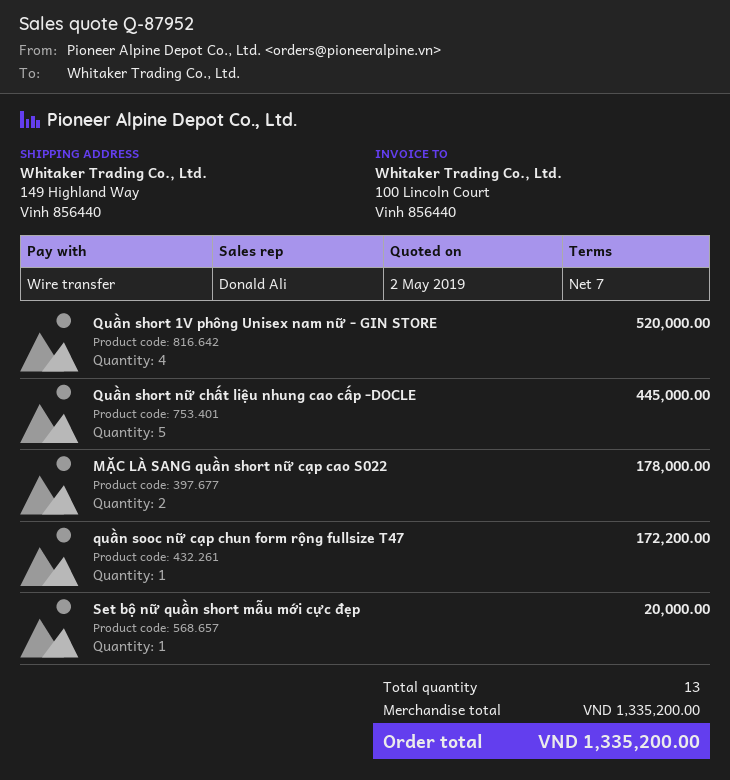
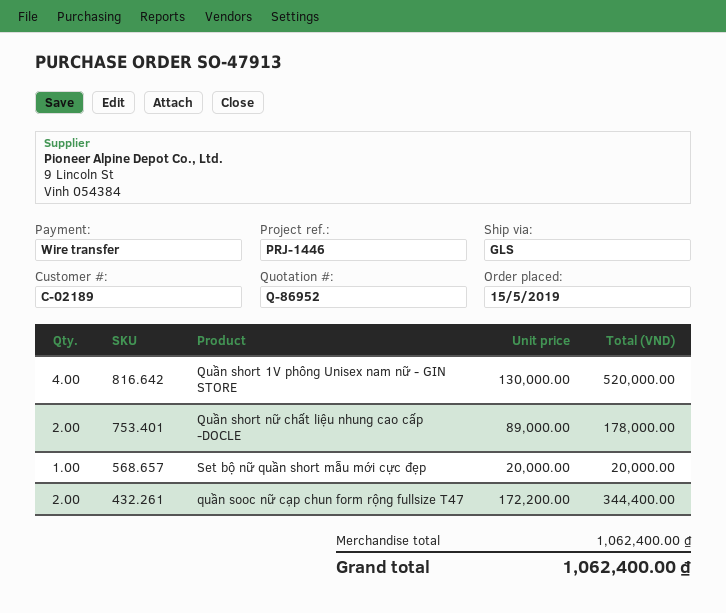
quote number: Q-87952 -> Q-86952
Quần short nữ chất liệu nhung cao cấp -DOCLE: 5 for 445000.00 -> 2 for 178000.00
MẶC LÀ SANG quần short nữ cạp cao S022: 2 for 178000.00 -> none
quần sooc nữ cạp chun form rộng fullsize T47: 1 for 172200.00 -> 2 for 344400.00
subtotal: 1335200.00 -> 1062400.00
total: 1335200.00 -> 1062400.00

